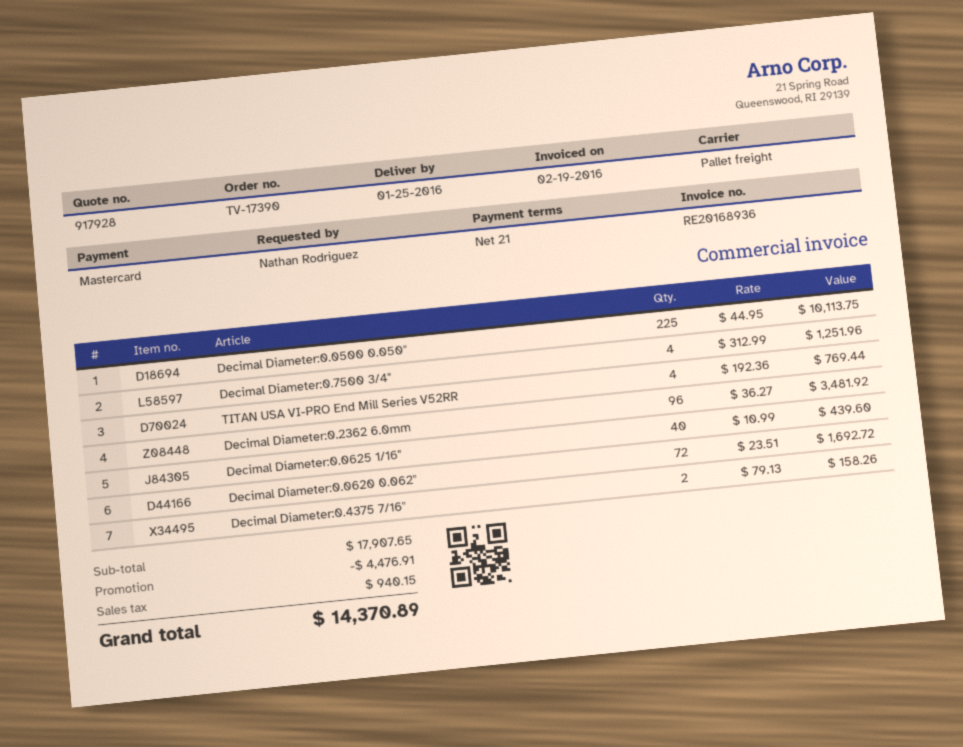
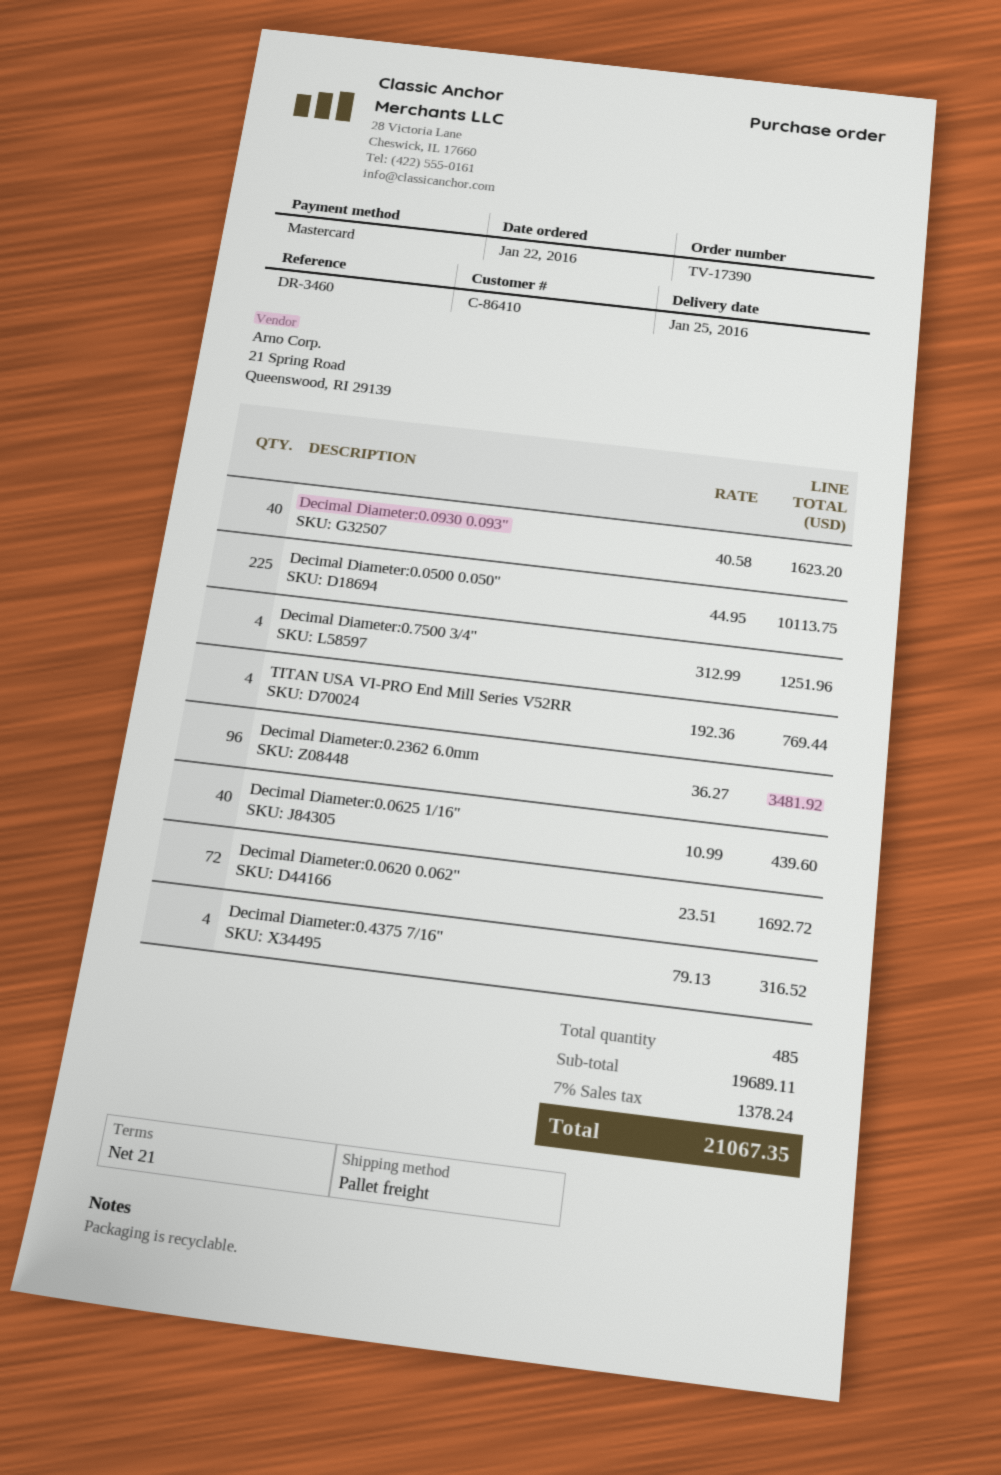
Decimal Diameter:0.4375 7/16": 2 x 79.13 = 158.26 -> 4 x 79.13 = 316.52
Decimal Diameter:0.0930 0.093": none -> 40 x 40.58 = 1623.20
subtotal: 17907.65 -> 19689.11
discount: 4476.91 -> none
tax: 940.15 -> 1378.24
total: 14370.89 -> 21067.35

